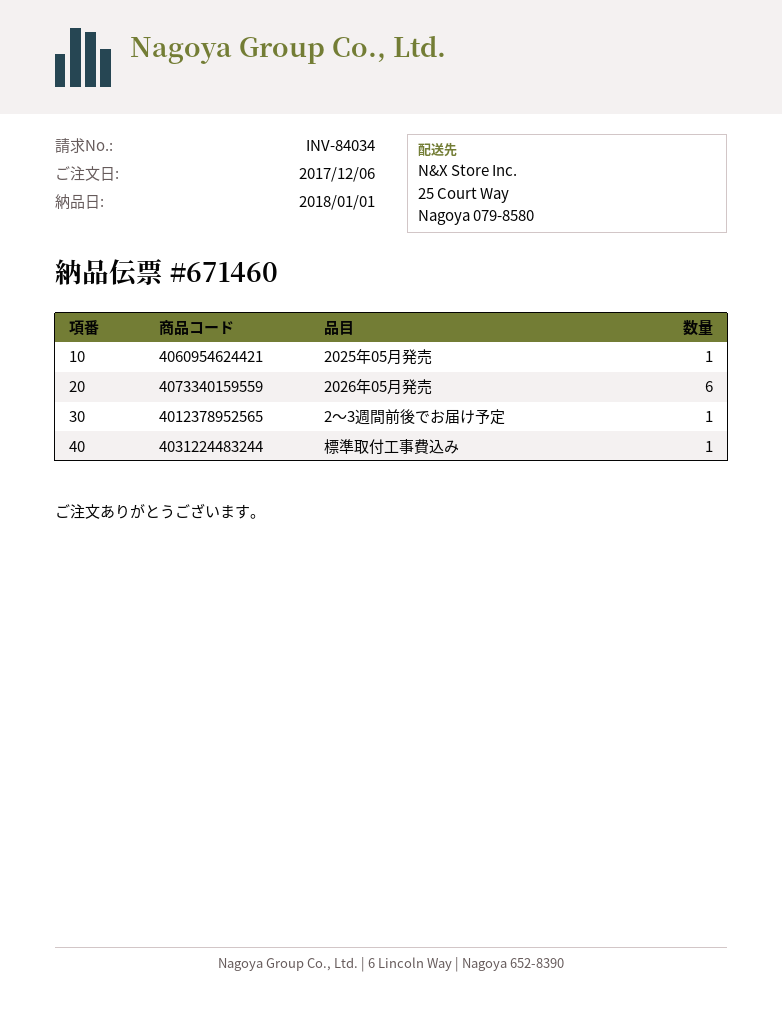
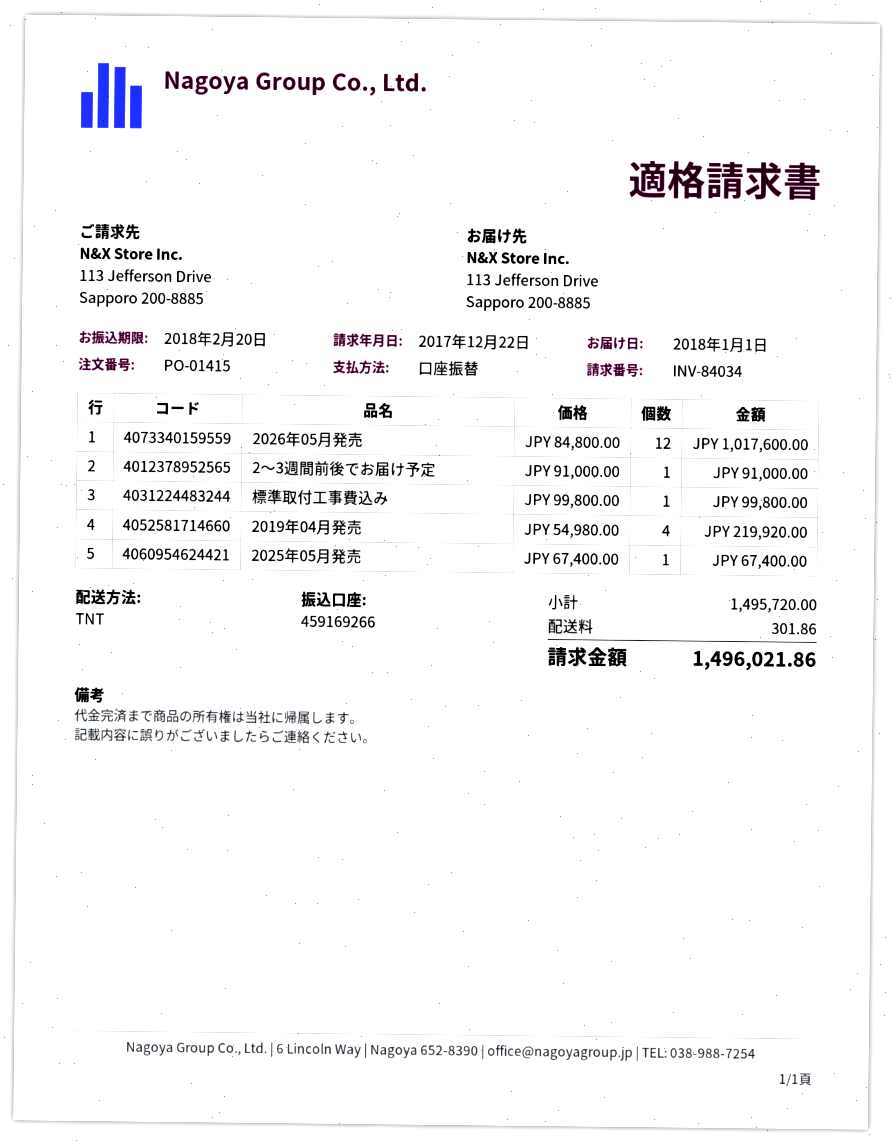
ship to: 25 Court Way, Nagoya 079-8580 -> 113 Jefferson Drive, Sapporo 200-8885
2026年05月発売: 6 -> 12
2019年04月発売: none -> 4

